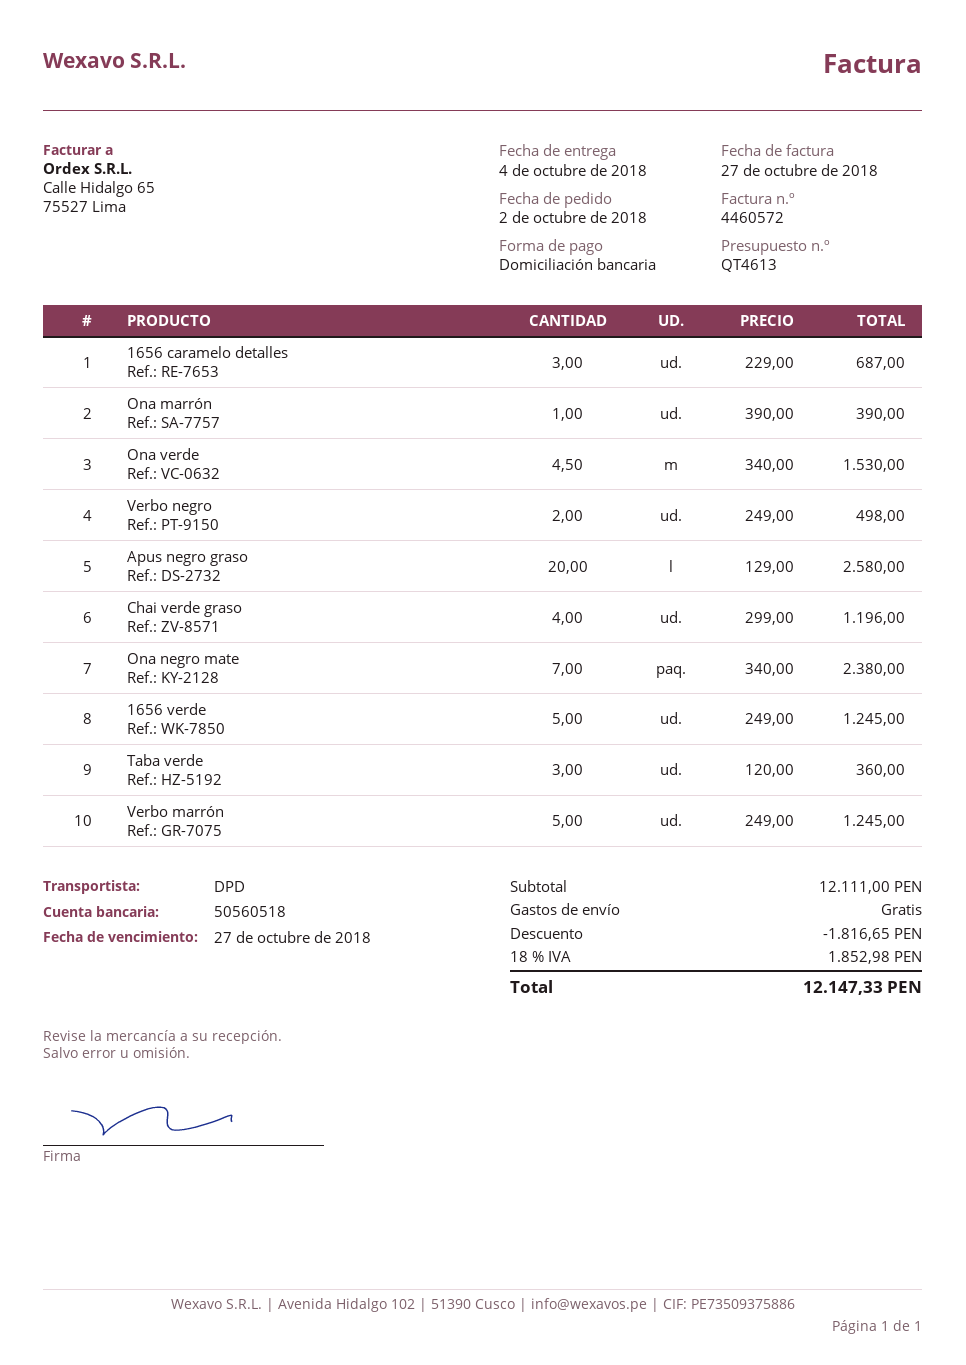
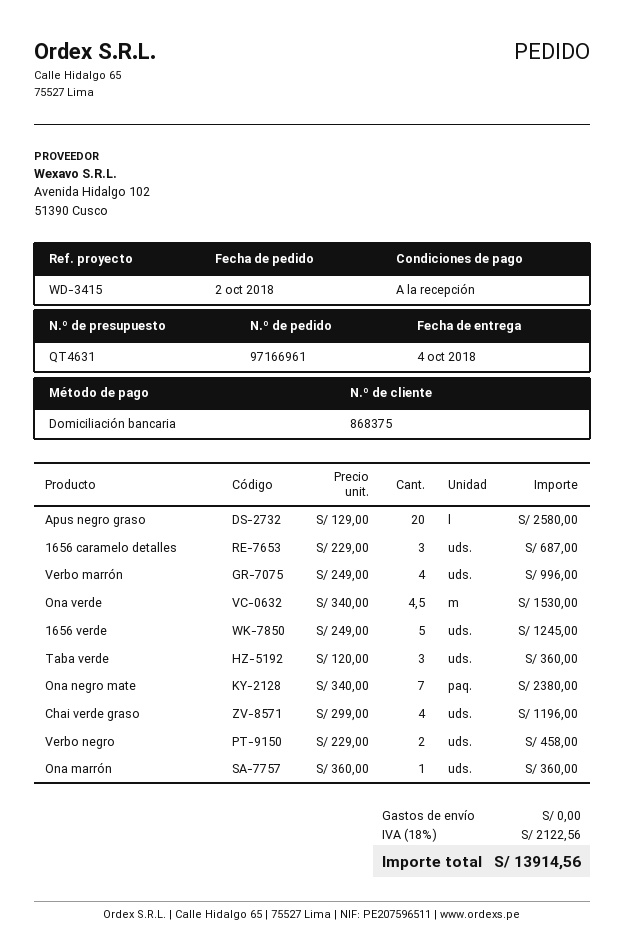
quote number: QT4613 -> QT4631
Ona marrón: 1 x 390.00 = 390.00 -> 1 x 360.00 = 360.00
Verbo negro: 2 x 249.00 = 498.00 -> 2 x 229.00 = 458.00
Verbo marrón: 5 x 249.00 = 1245.00 -> 4 x 249.00 = 996.00
discount: 1816.65 -> none
tax: 18% = 1852.98 -> 18% = 2122.56
total: 12147.33 -> 13914.56

